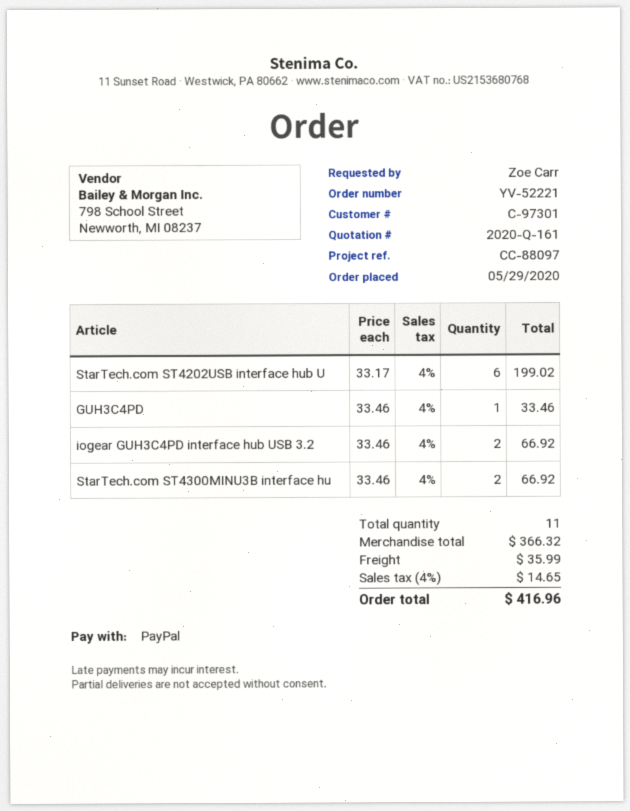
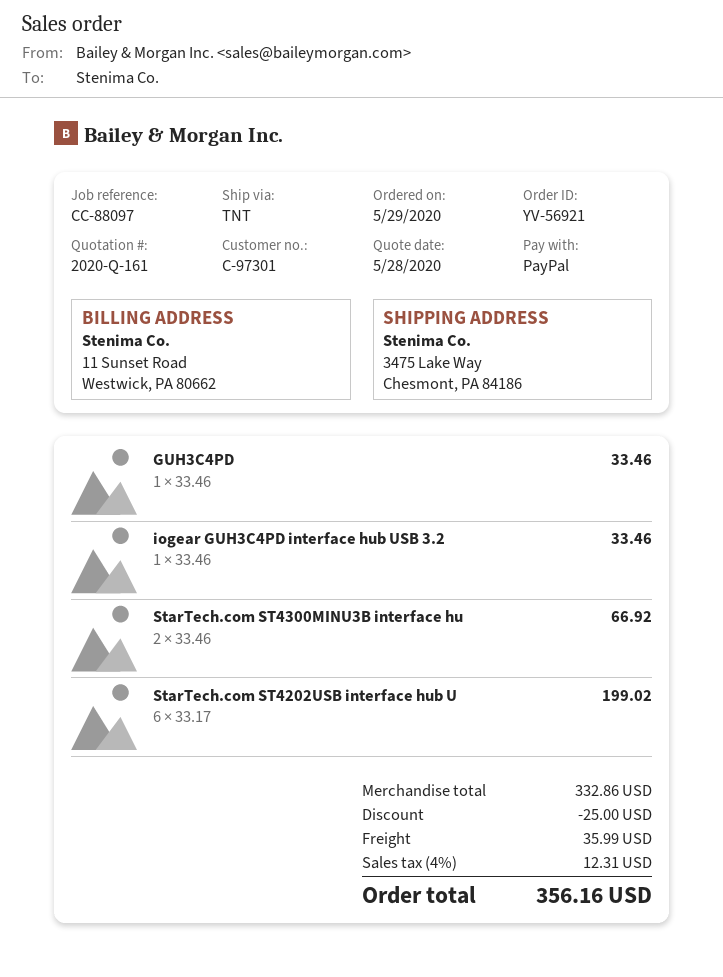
order number: YV-52221 -> YV-56921
iogear GUH3C4PD interface hub USB 3.2: 2 x 33.46 = 66.92 -> 1 x 33.46 = 33.46
subtotal: 366.32 -> 332.86
discount: none -> 25.00
tax: 4% = 14.65 -> 4% = 12.31
total: 416.96 -> 356.16

